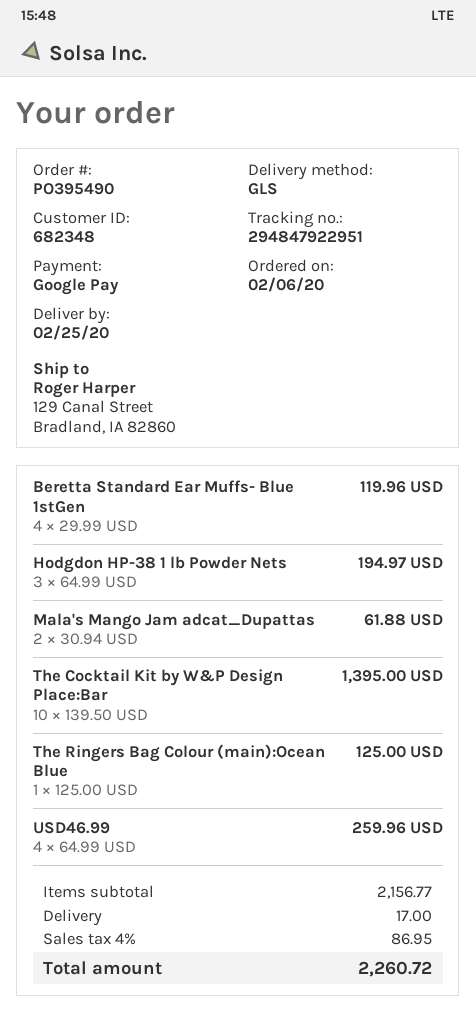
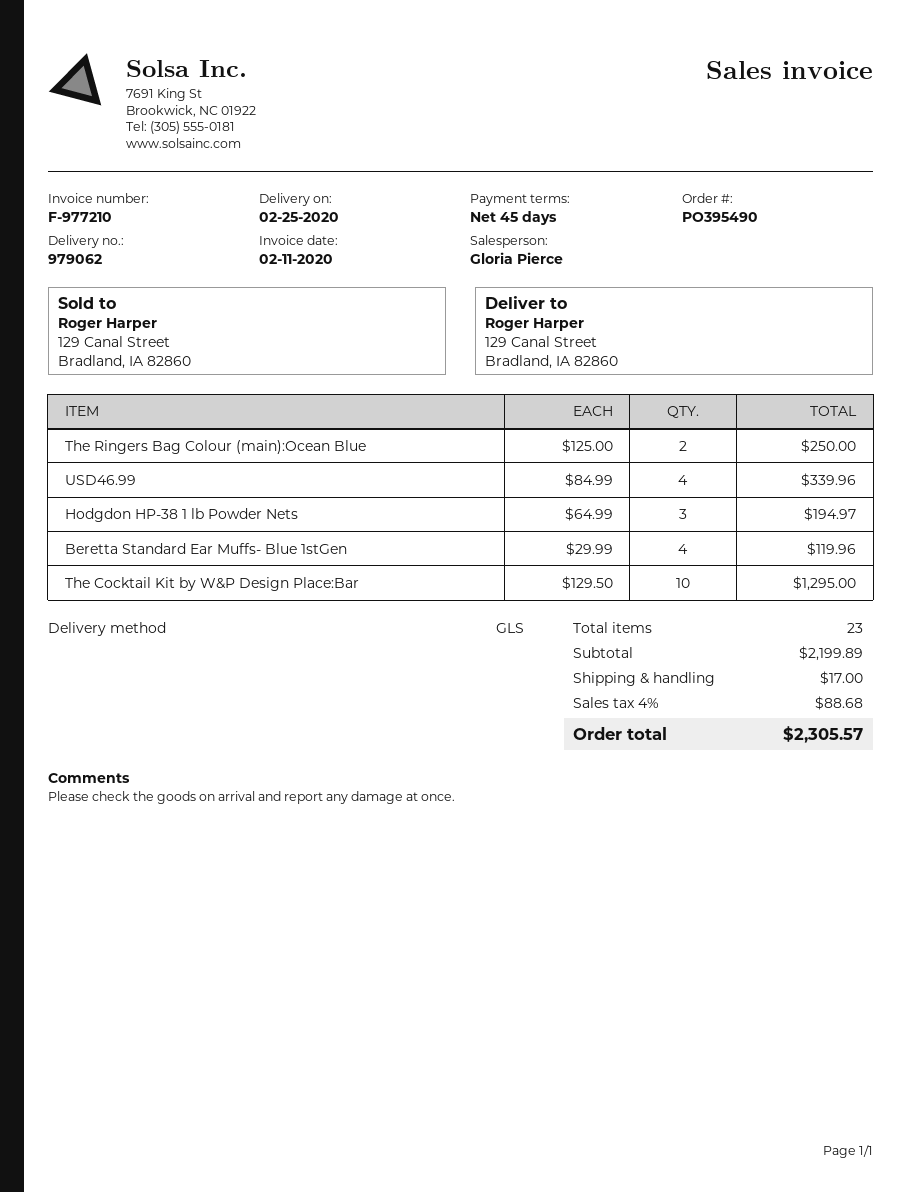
Mala's Mango Jam adcat_Dupattas: 2 x 30.94 = 61.88 -> none
The Cocktail Kit by W&P Design Place:Bar: 10 x 139.50 = 1395.00 -> 10 x 129.50 = 1295.00
The Ringers Bag Colour (main):Ocean Blue: 1 x 125.00 = 125.00 -> 2 x 125.00 = 250.00
USD46.99: 4 x 64.99 = 259.96 -> 4 x 84.99 = 339.96
subtotal: 2156.77 -> 2199.89
tax: 4% = 86.95 -> 4% = 88.68
total: 2260.72 -> 2305.57

